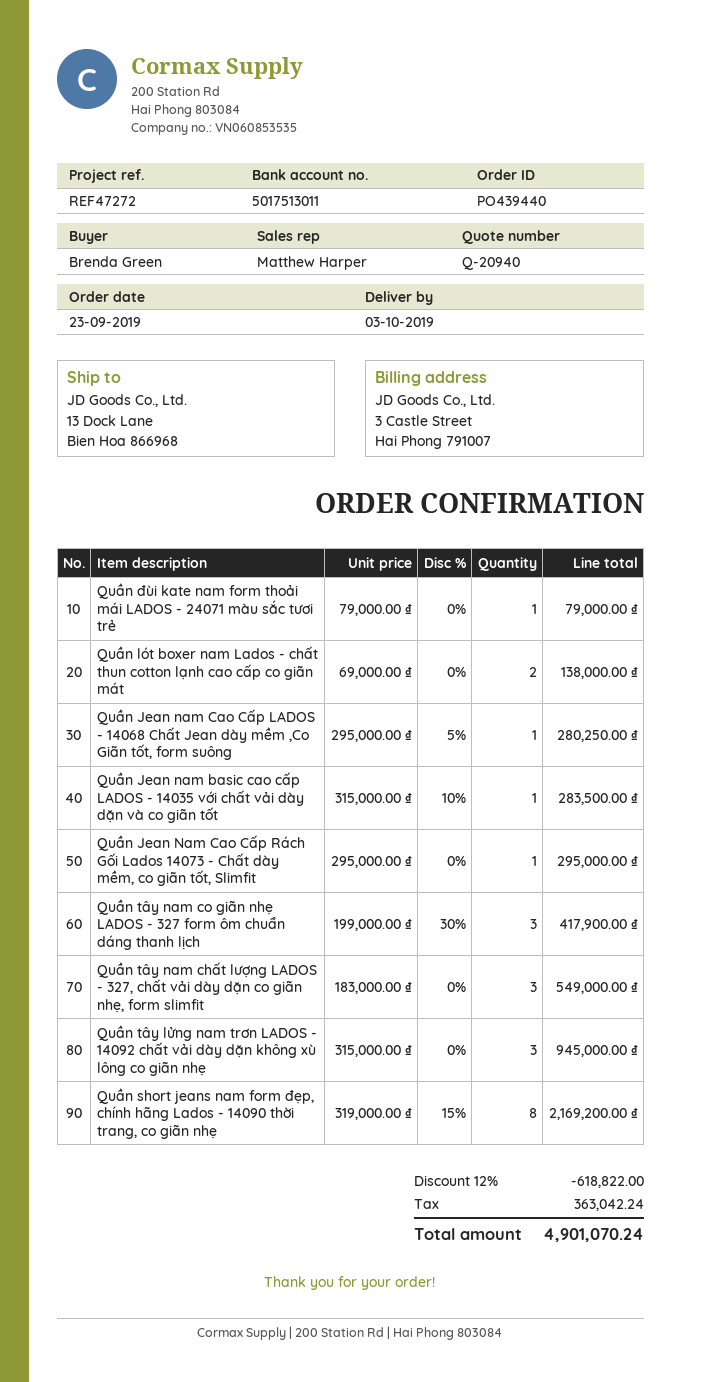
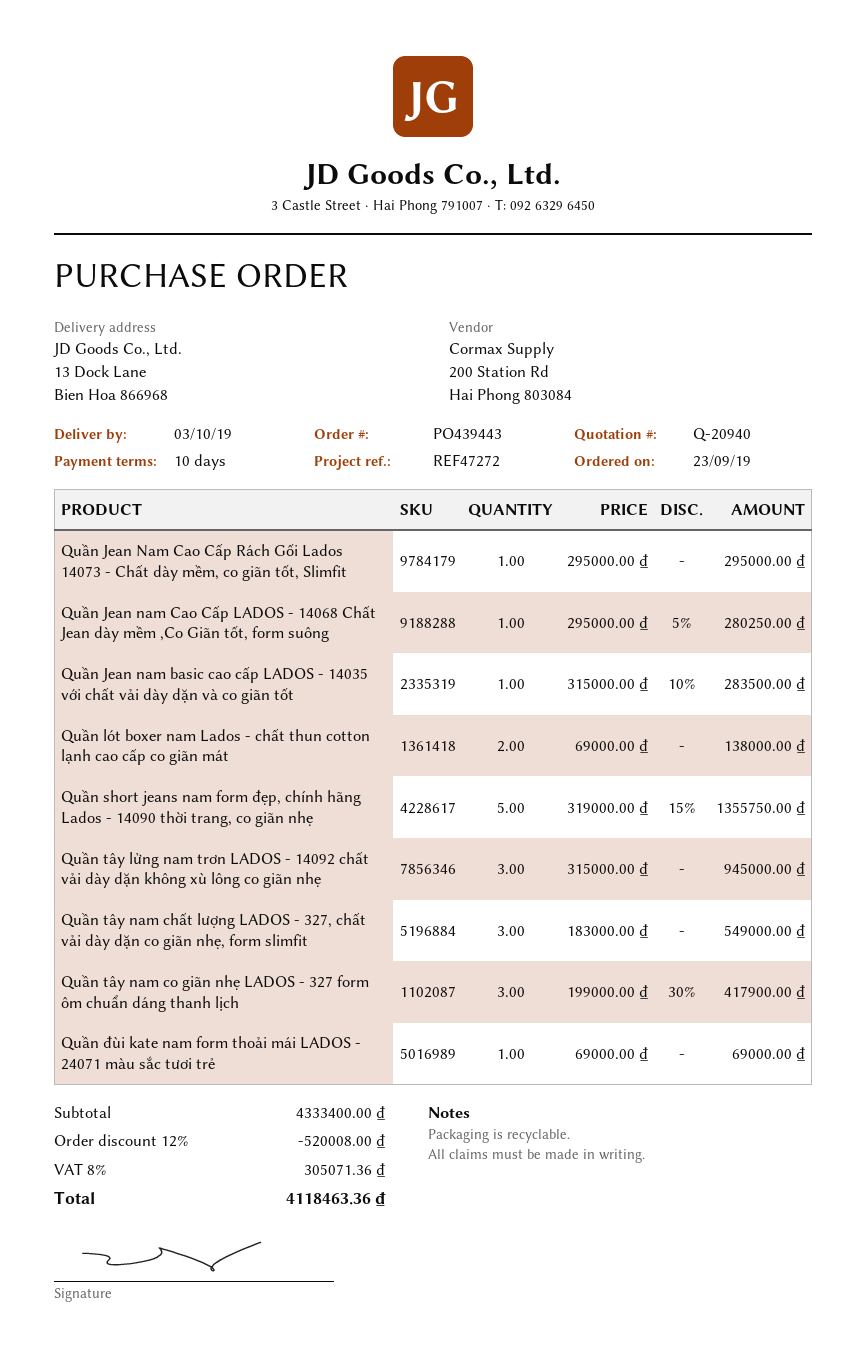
order number: PO439440 -> PO439443
Quần đùi kate nam form thoải mái LADOS - 24071 màu sắc tươi trẻ: 1 x 79000.00 = 79000.00 -> 1 x 69000.00 = 69000.00
Quần short jeans nam form đẹp, chính hãng Lados - 14090 thời trang, co giãn nhẹ: 8 x 319000.00 - 15% = 2169200.00 -> 5 x 319000.00 - 15% = 1355750.00
discount: 12% = 618822.00 -> 12% = 520008.00
tax: 363042.24 -> 305071.36
total: 4901070.24 -> 4118463.36

